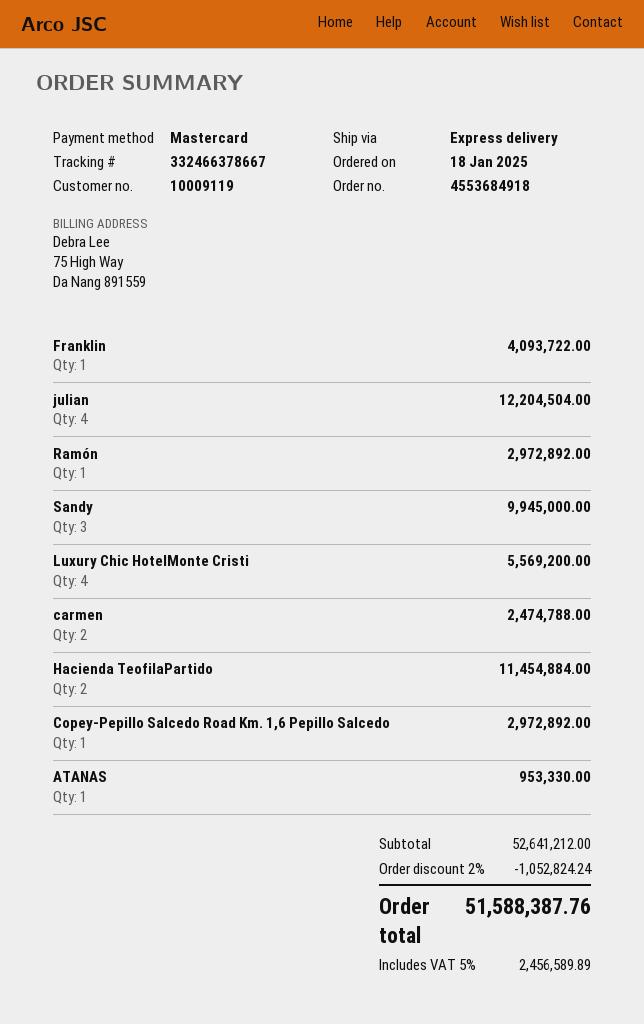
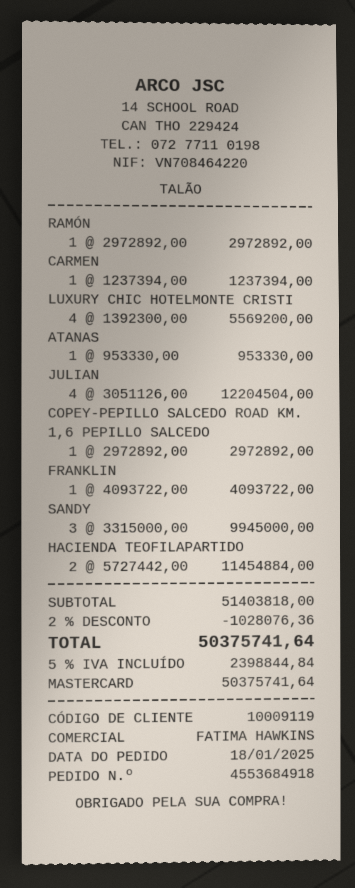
carmen: 2 for 2474788.00 -> 1 for 1237394.00
subtotal: 52641212.00 -> 51403818.00
discount: 2% = 1052824.24 -> 2% = 1028076.36
tax: 5% = 2456589.89 -> 5% = 2398844.84
total: 51588387.76 -> 50375741.64

